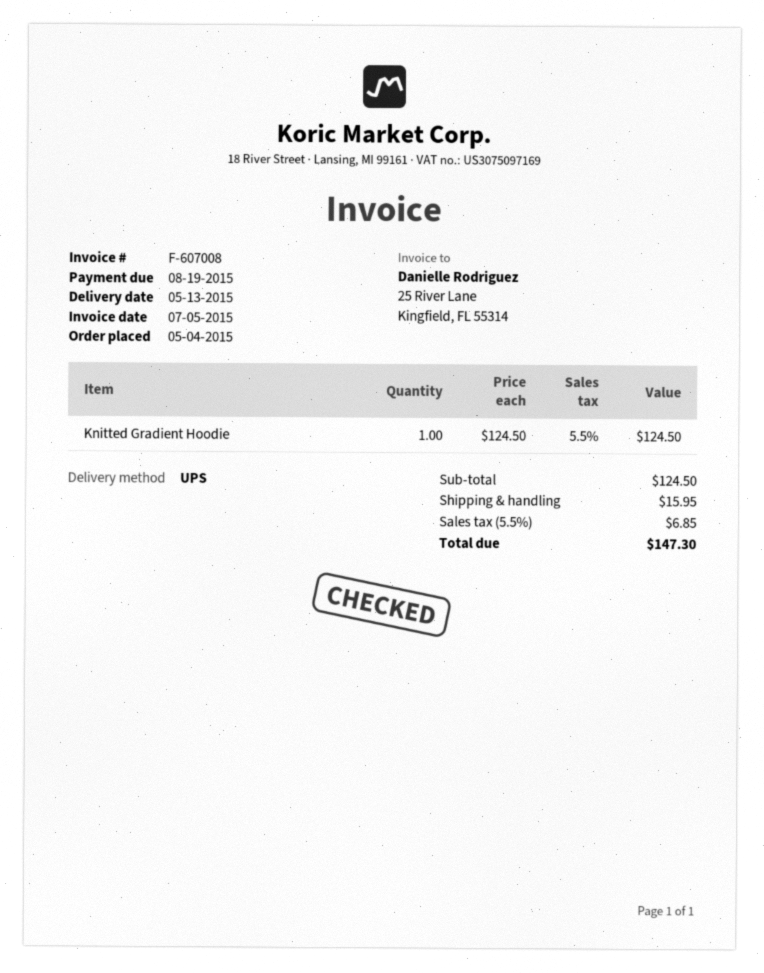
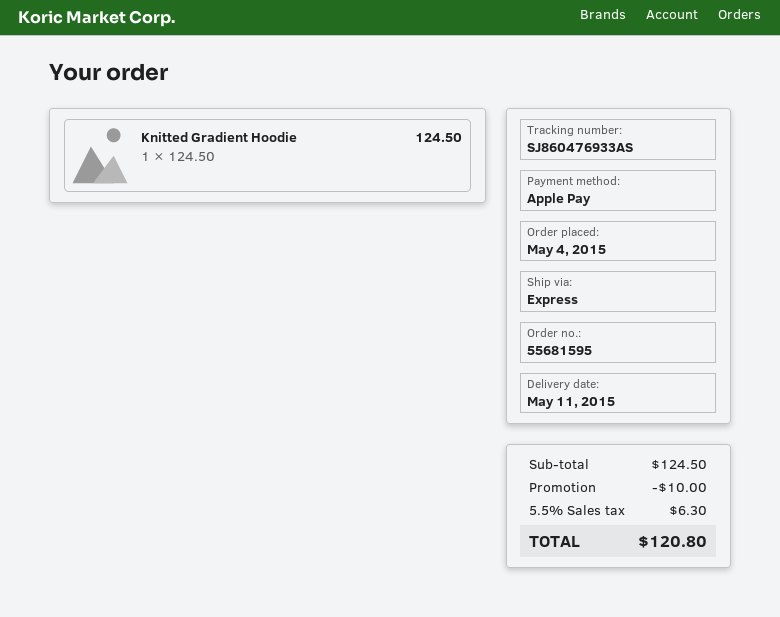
delivery date: 2015-05-13 -> 2015-05-11
shipping method: UPS -> express
discount: none -> 10.00
shipping: 15.95 -> none
tax: 5.5% = 6.85 -> 5.5% = 6.30
total: 147.30 -> 120.80

